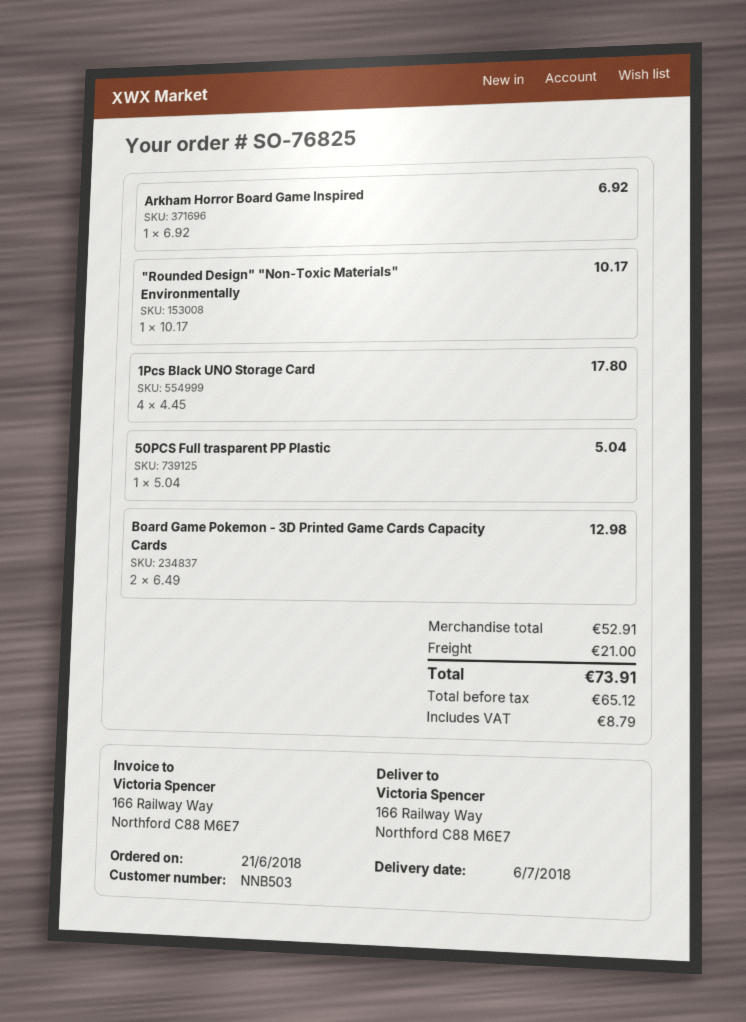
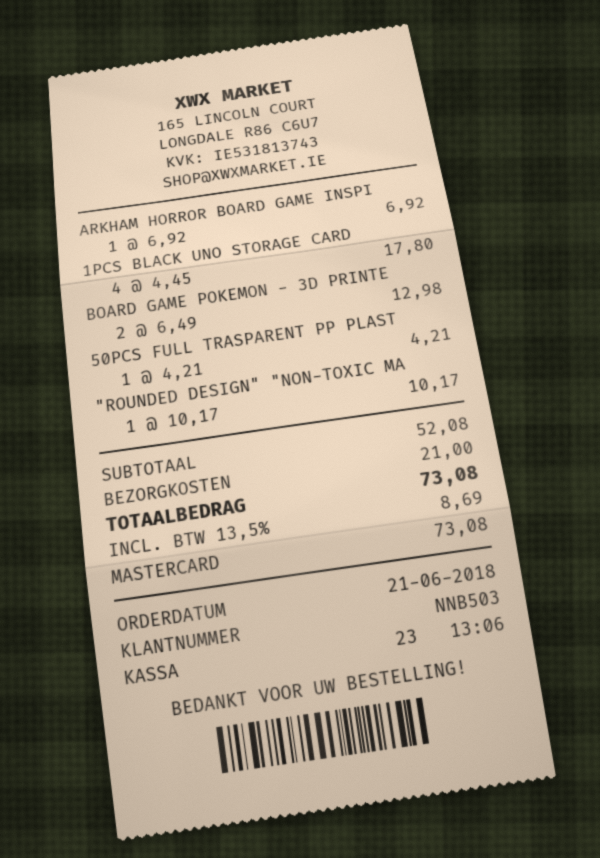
50PCS Full trasparent PP Plastic: 1 x 5.04 = 5.04 -> 1 x 4.21 = 4.21
subtotal: 52.91 -> 52.08
tax: 8.79 -> 8.69
total: 73.91 -> 73.08

